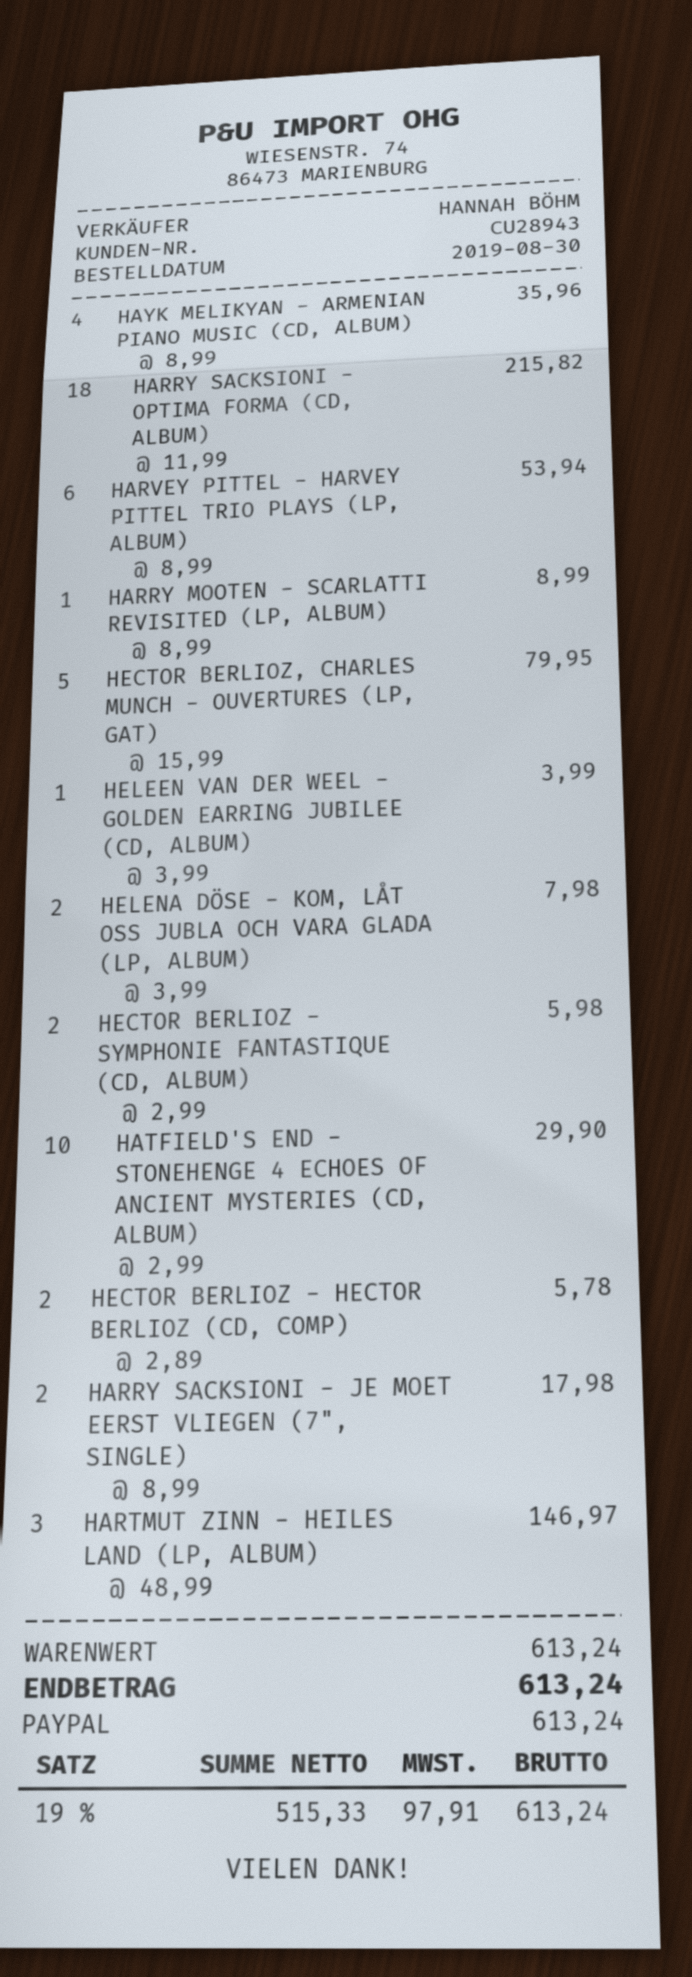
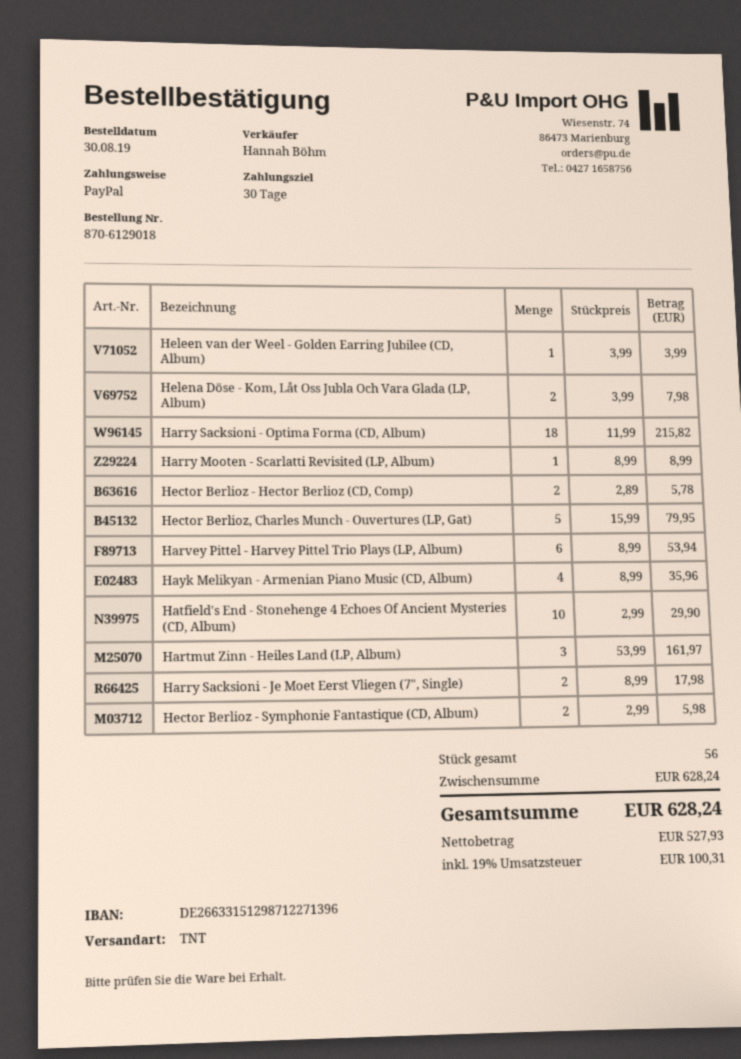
HARTMUT ZINN - HEILES LAND (LP, ALBUM): 3 x 48.99 = 146.97 -> 3 x 53.99 = 161.97
subtotal: 613.24 -> 628.24
net: 515.33 -> 527.93
tax: 19% = 97.91 -> 19% = 100.31
total: 613.24 -> 628.24

